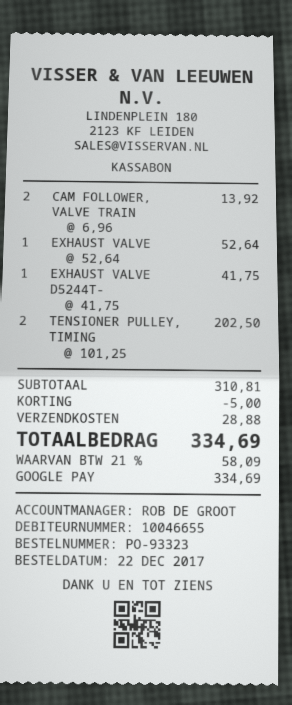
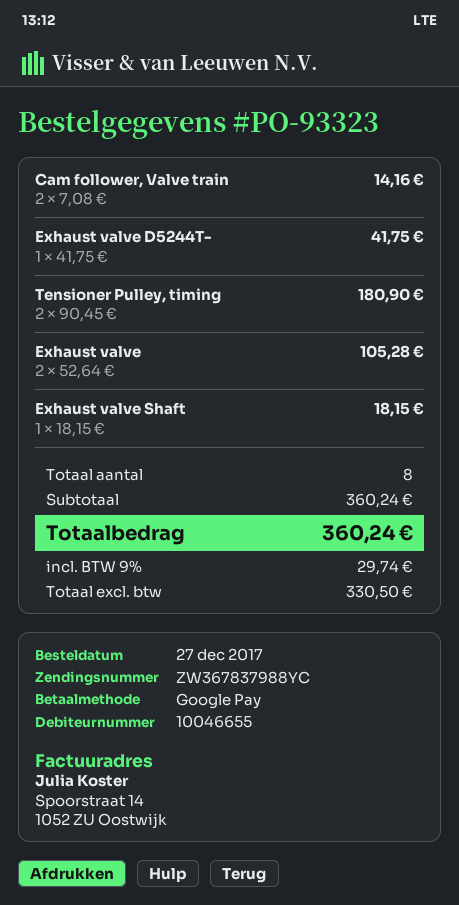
order date: 2017-12-22 -> 2017-12-27
CAM FOLLOWER, VALVE TRAIN: 2 x 6.96 = 13.92 -> 2 x 7.08 = 14.16
EXHAUST VALVE: 1 x 52.64 = 52.64 -> 2 x 52.64 = 105.28
TENSIONER PULLEY, TIMING: 2 x 101.25 = 202.50 -> 2 x 90.45 = 180.90
Exhaust valve Shaft: none -> 1 x 18.15 = 18.15
subtotal: 310.81 -> 360.24
discount: 5.00 -> none
shipping: 28.88 -> none
tax: 21% = 58.09 -> 9% = 29.74
total: 334.69 -> 360.24

